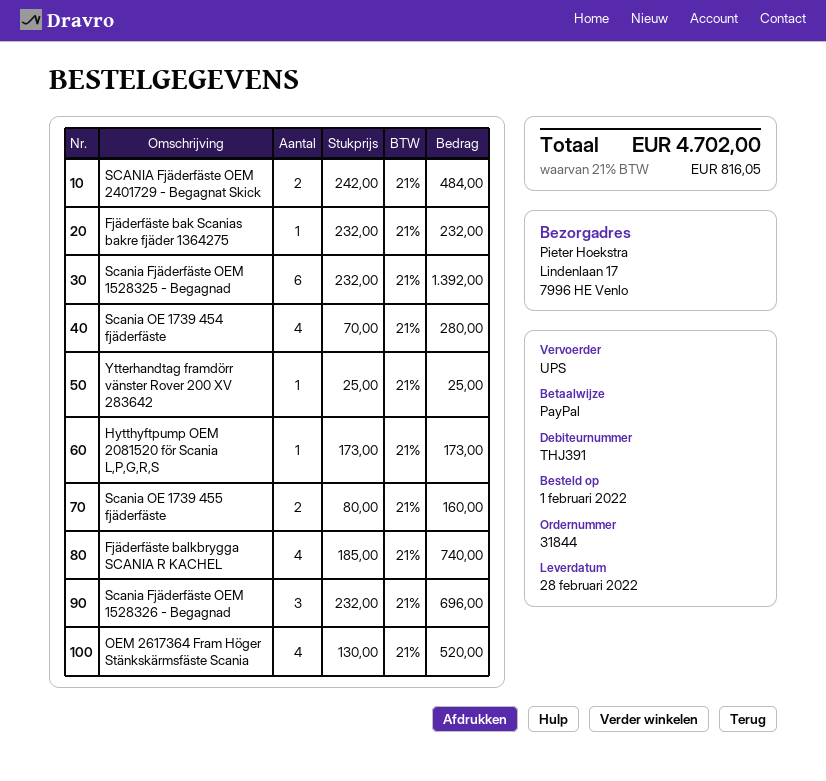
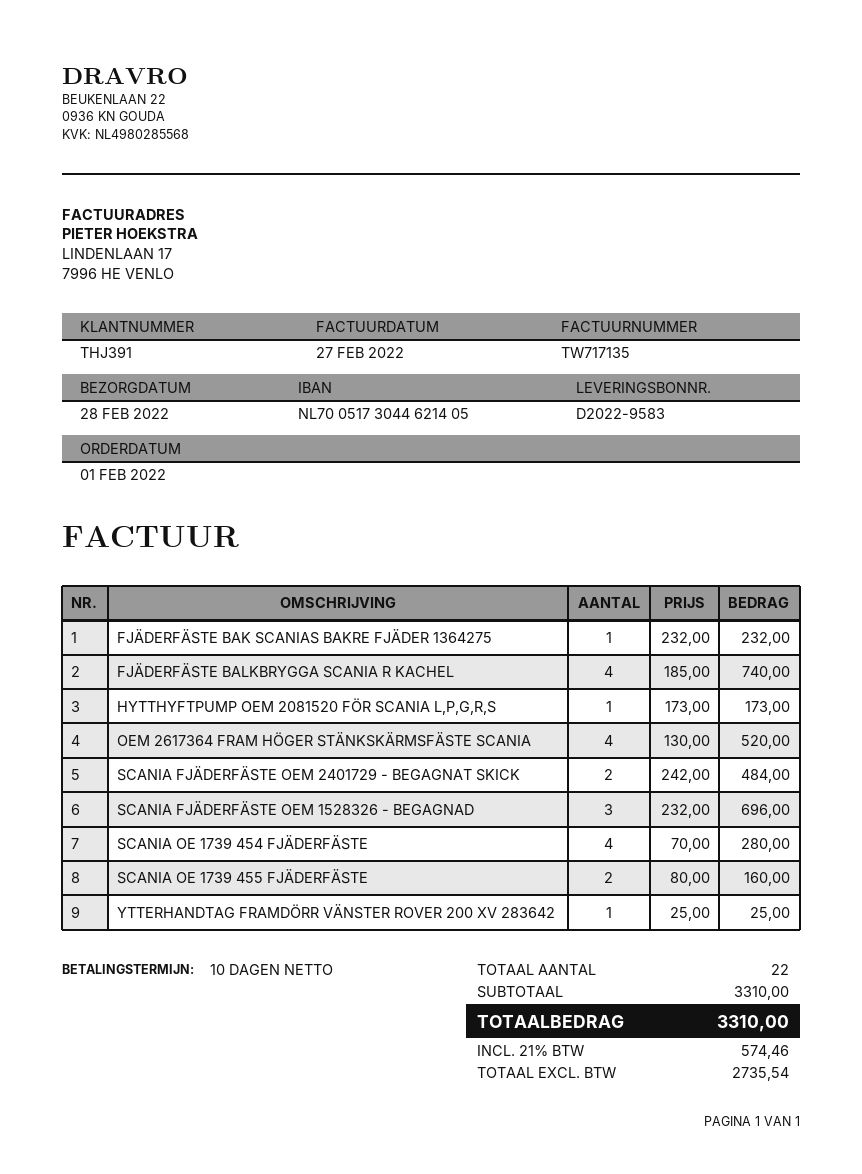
Scania Fjäderfäste OEM 1528325 - Begagnad: 6 x 232.00 = 1392.00 -> none
tax: 21% = 816.05 -> 21% = 574.46
total: 4702.00 -> 3310.00

